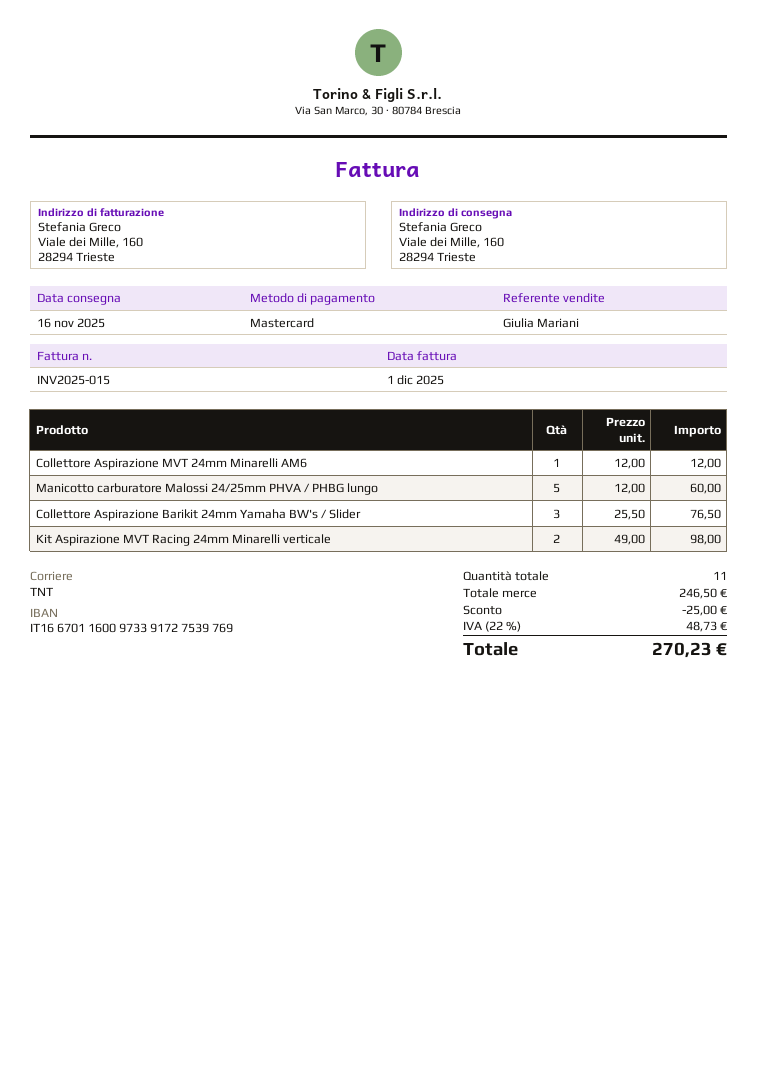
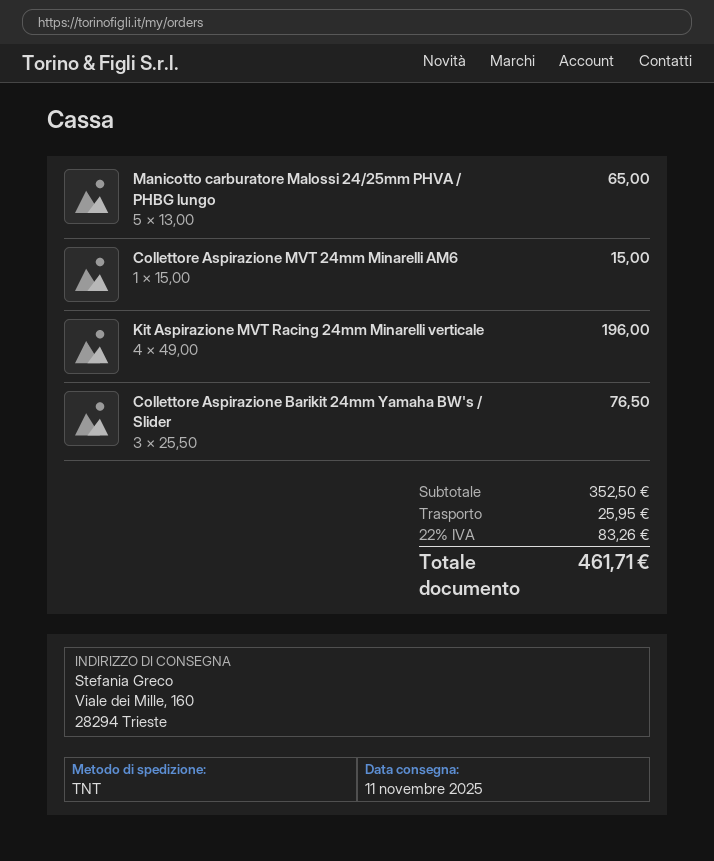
delivery date: 2025-11-16 -> 2025-11-11
Collettore Aspirazione MVT 24mm Minarelli AM6: 1 x 12.00 = 12.00 -> 1 x 15.00 = 15.00
Manicotto carburatore Malossi 24/25mm PHVA / PHBG lungo: 5 x 12.00 = 60.00 -> 5 x 13.00 = 65.00
Kit Aspirazione MVT Racing 24mm Minarelli verticale: 2 x 49.00 = 98.00 -> 4 x 49.00 = 196.00
subtotal: 246.50 -> 352.50
discount: 25.00 -> none
shipping: none -> 25.95
tax: 22% = 48.73 -> 22% = 83.26
total: 270.23 -> 461.71

